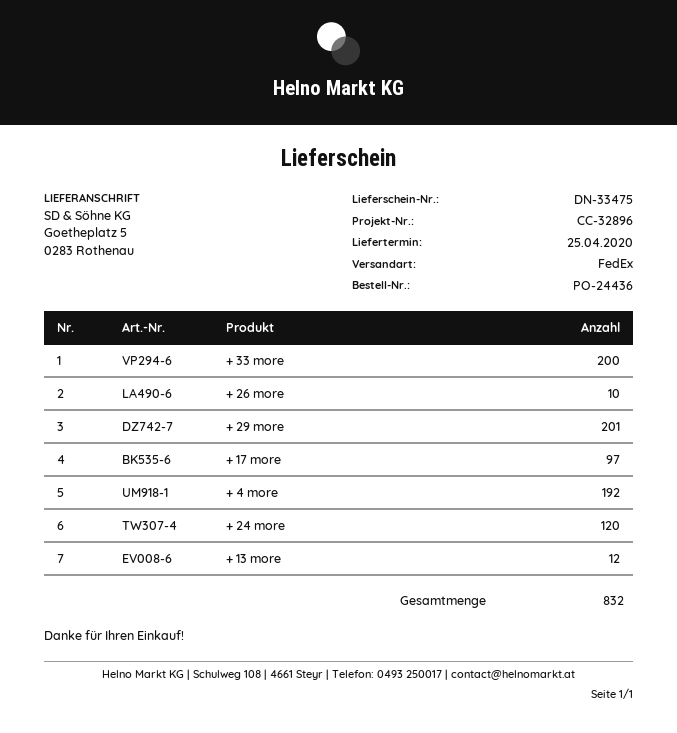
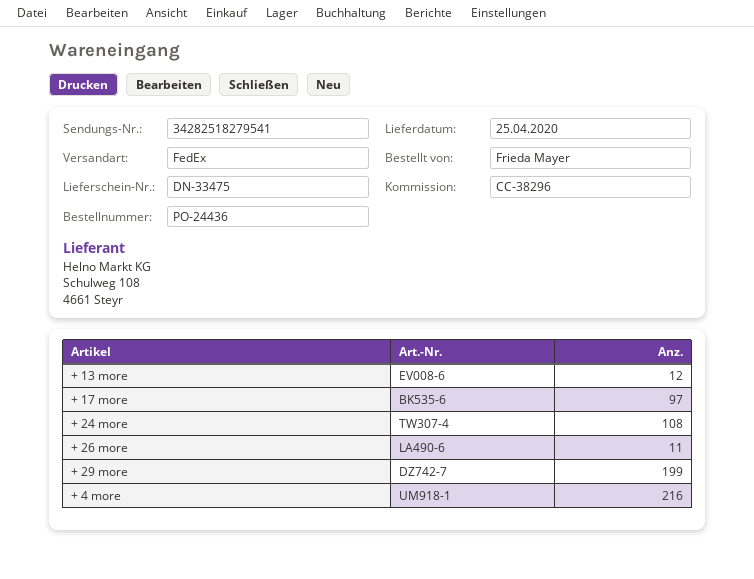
reference: CC-32896 -> CC-38296
+ 33 more: 200 -> none
+ 26 more: 10 -> 11
+ 29 more: 201 -> 199
+ 4 more: 192 -> 216
+ 24 more: 120 -> 108

